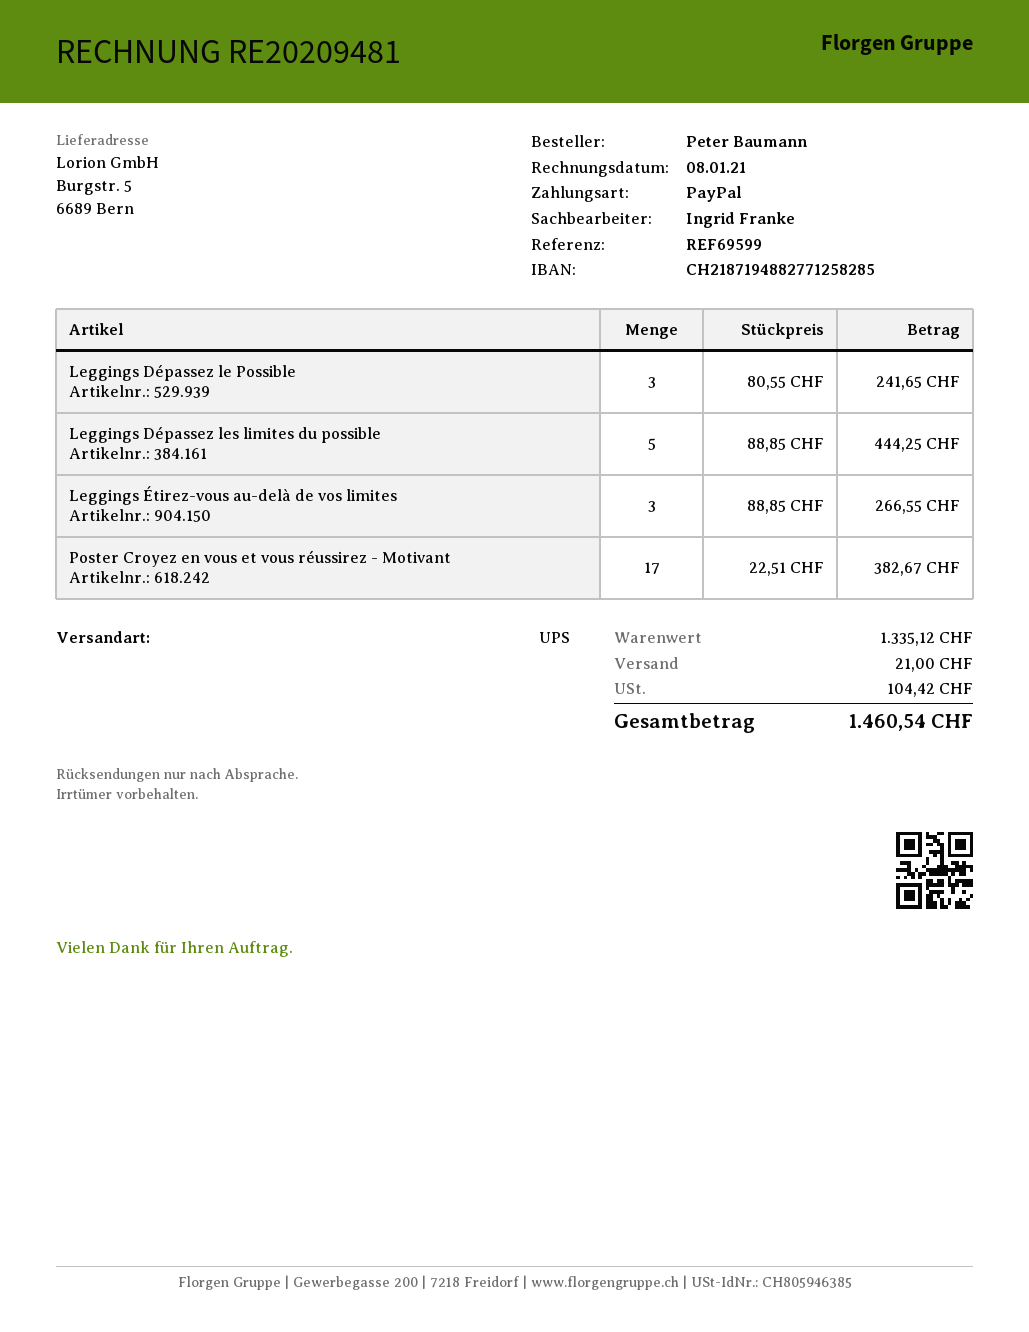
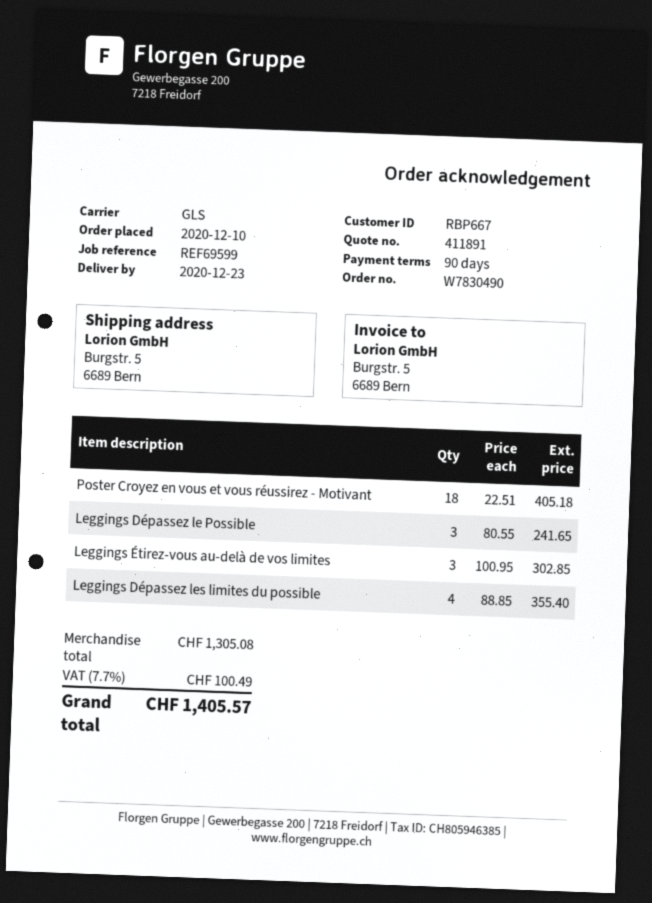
shipping method: UPS -> GLS
Leggings Dépassez les limites du possible: 5 x 88.85 = 444.25 -> 4 x 88.85 = 355.40
Leggings Étirez-vous au-delà de vos limites: 3 x 88.85 = 266.55 -> 3 x 100.95 = 302.85
Poster Croyez en vous et vous réussirez - Motivant: 17 x 22.51 = 382.67 -> 18 x 22.51 = 405.18
subtotal: 1335.12 -> 1305.08
shipping: 21.00 -> none
tax: 104.42 -> 100.49
total: 1460.54 -> 1405.57

